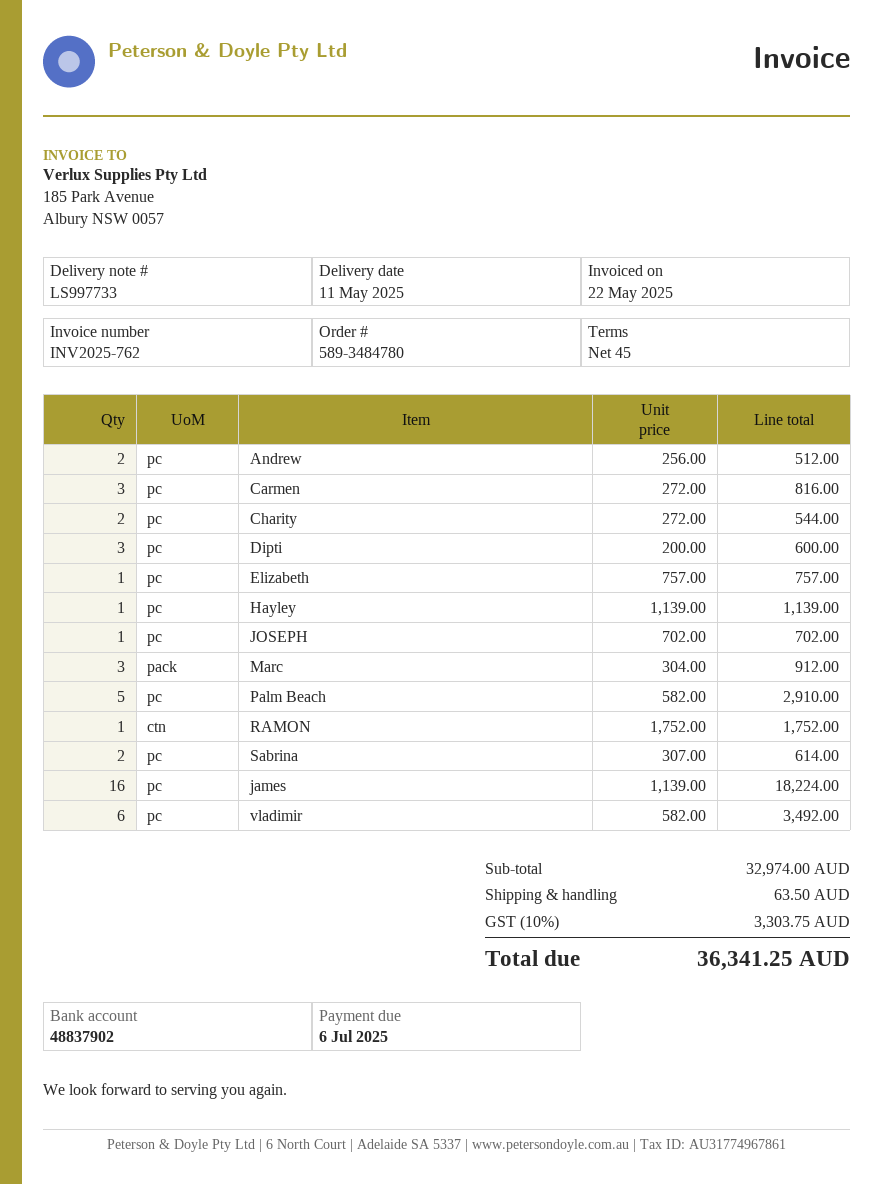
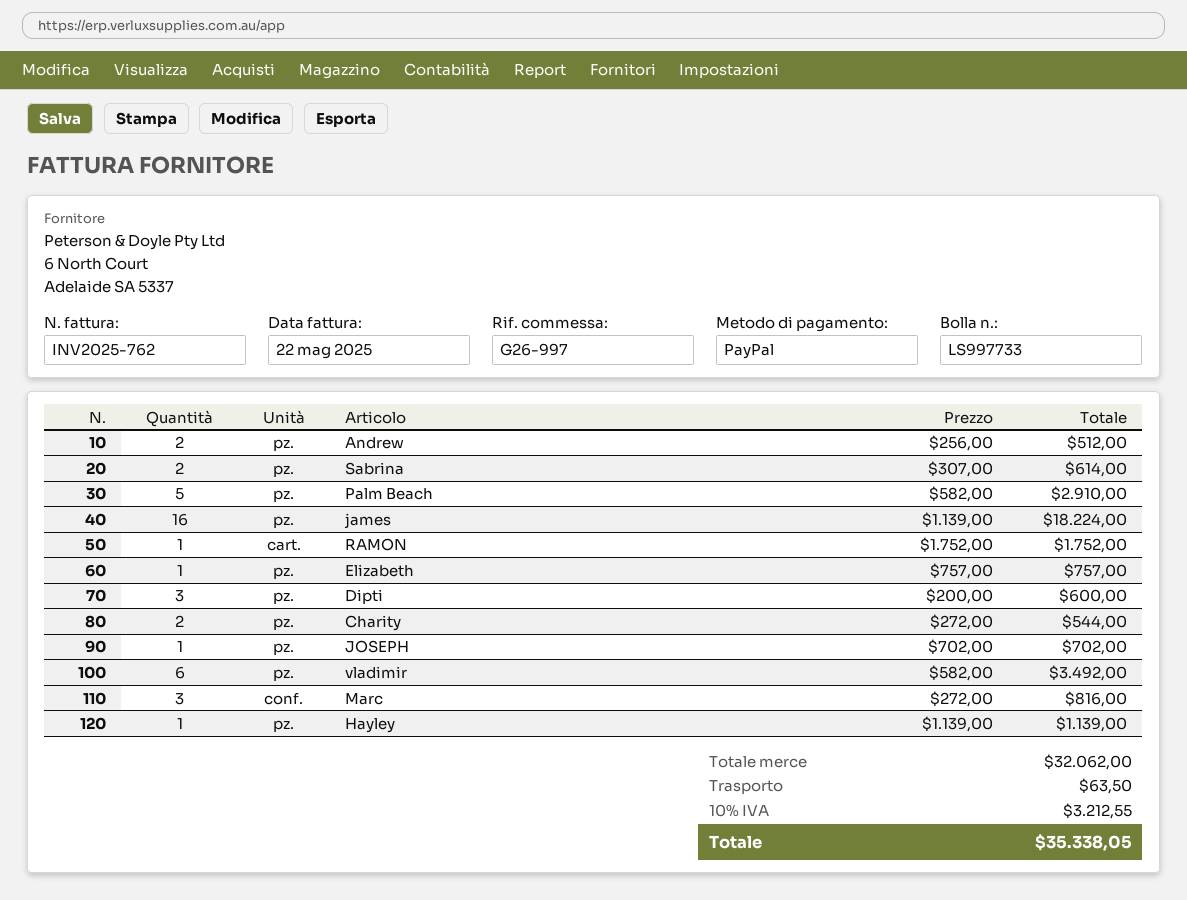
Carmen: 3 x 272.00 = 816.00 -> none
Marc: 3 x 304.00 = 912.00 -> 3 x 272.00 = 816.00
subtotal: 32974.00 -> 32062.00
tax: 10% = 3303.75 -> 10% = 3212.55
total: 36341.25 -> 35338.05

